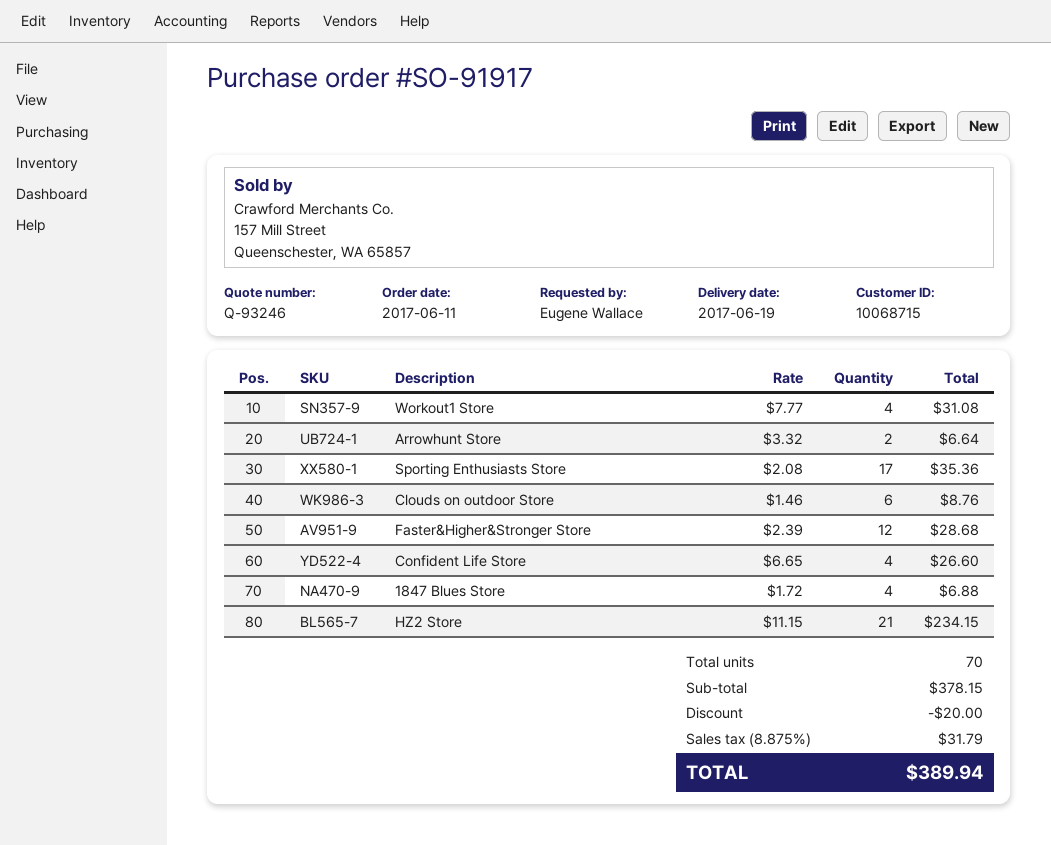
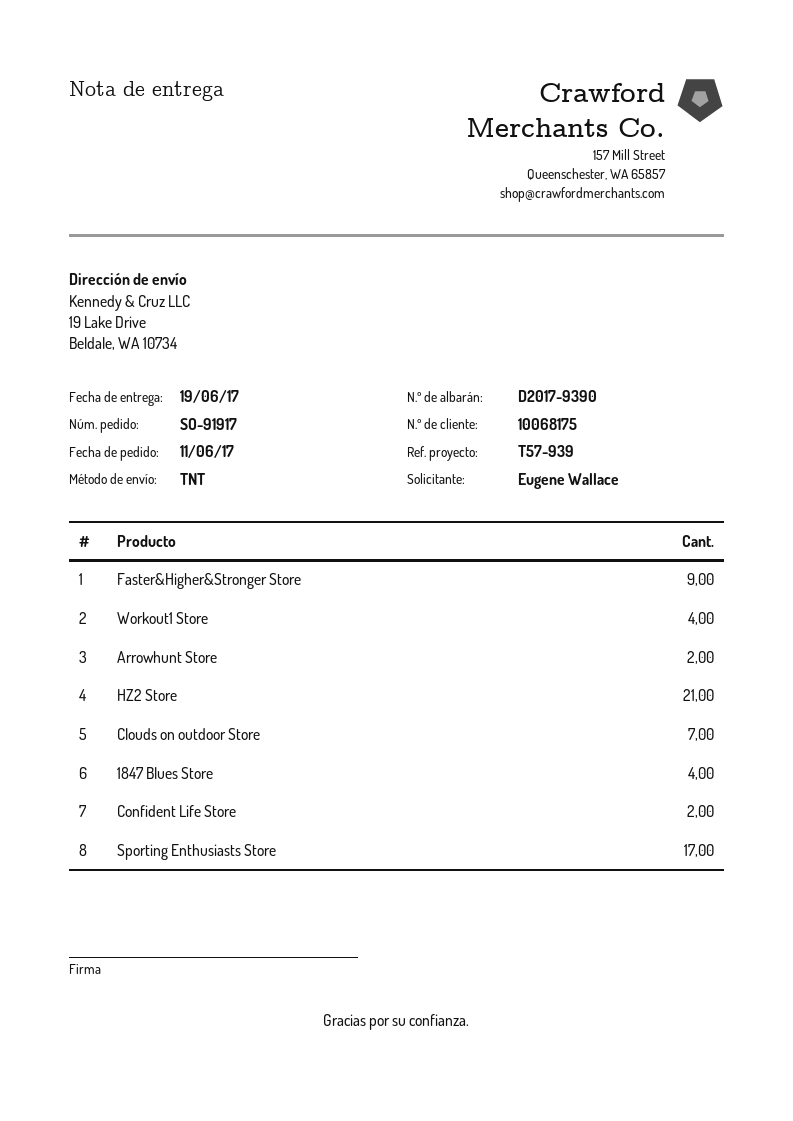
customer number: 10068715 -> 10068175
Clouds on outdoor Store: 6 -> 7
Faster&Higher&Stronger Store: 12 -> 9
Confident Life Store: 4 -> 2

